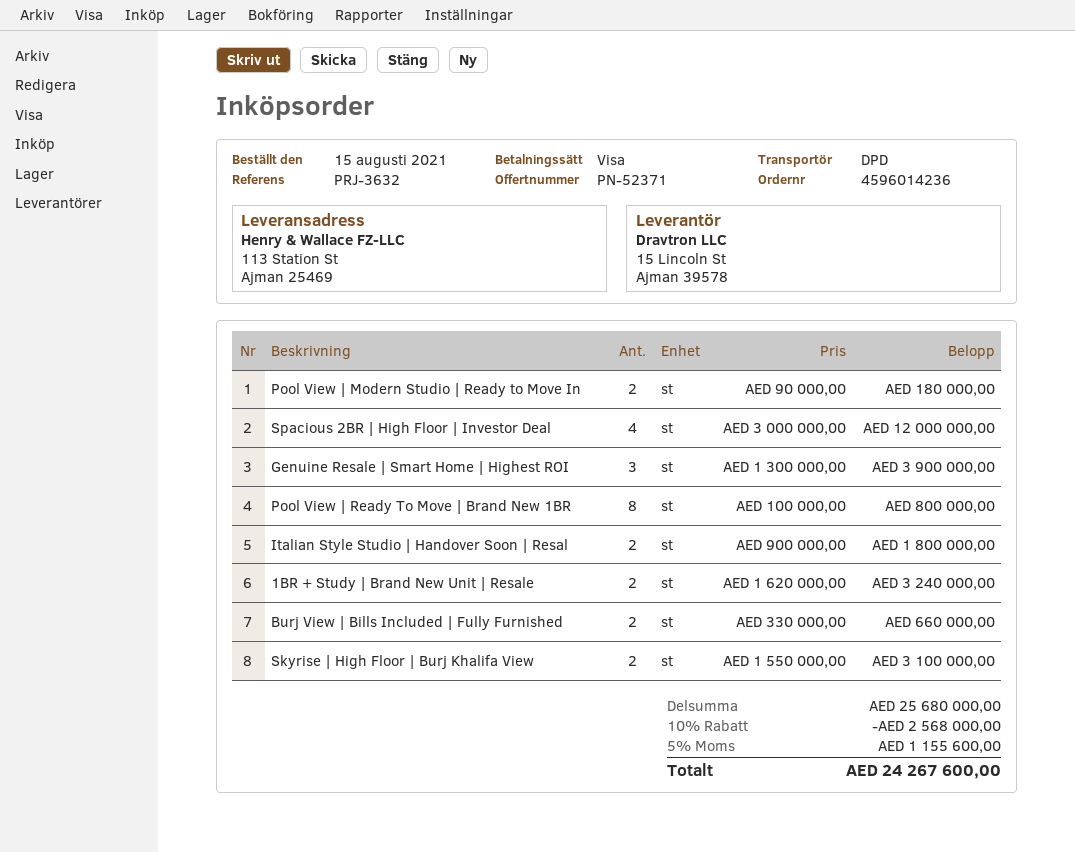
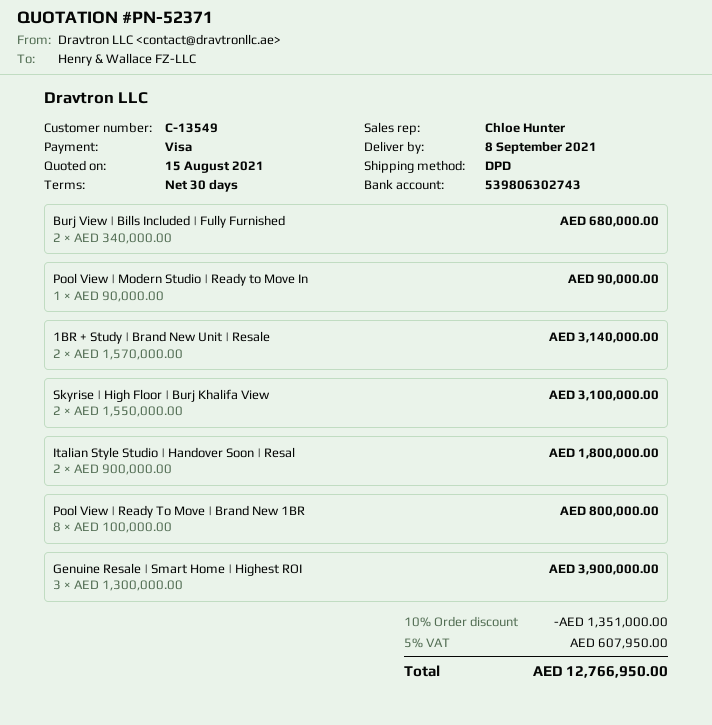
Pool View | Modern Studio | Ready to Move In: 2 x 90000.00 = 180000.00 -> 1 x 90000.00 = 90000.00
Spacious 2BR | High Floor | Investor Deal: 4 x 3000000.00 = 12000000.00 -> none
1BR + Study | Brand New Unit | Resale: 2 x 1620000.00 = 3240000.00 -> 2 x 1570000.00 = 3140000.00
Burj View | Bills Included | Fully Furnished: 2 x 330000.00 = 660000.00 -> 2 x 340000.00 = 680000.00
discount: 10% = 2568000.00 -> 10% = 1351000.00
tax: 5% = 1155600.00 -> 5% = 607950.00
total: 24267600.00 -> 12766950.00

